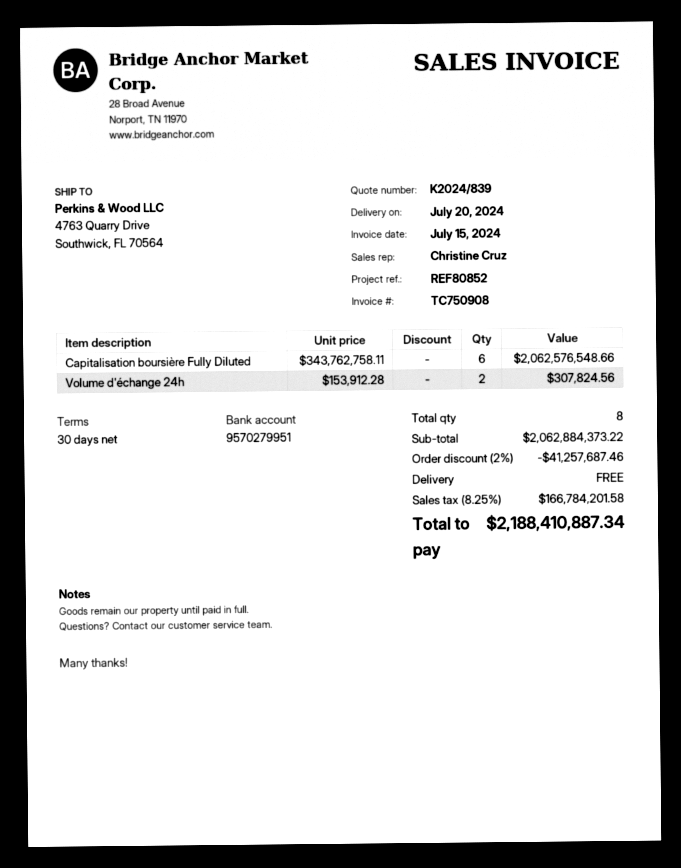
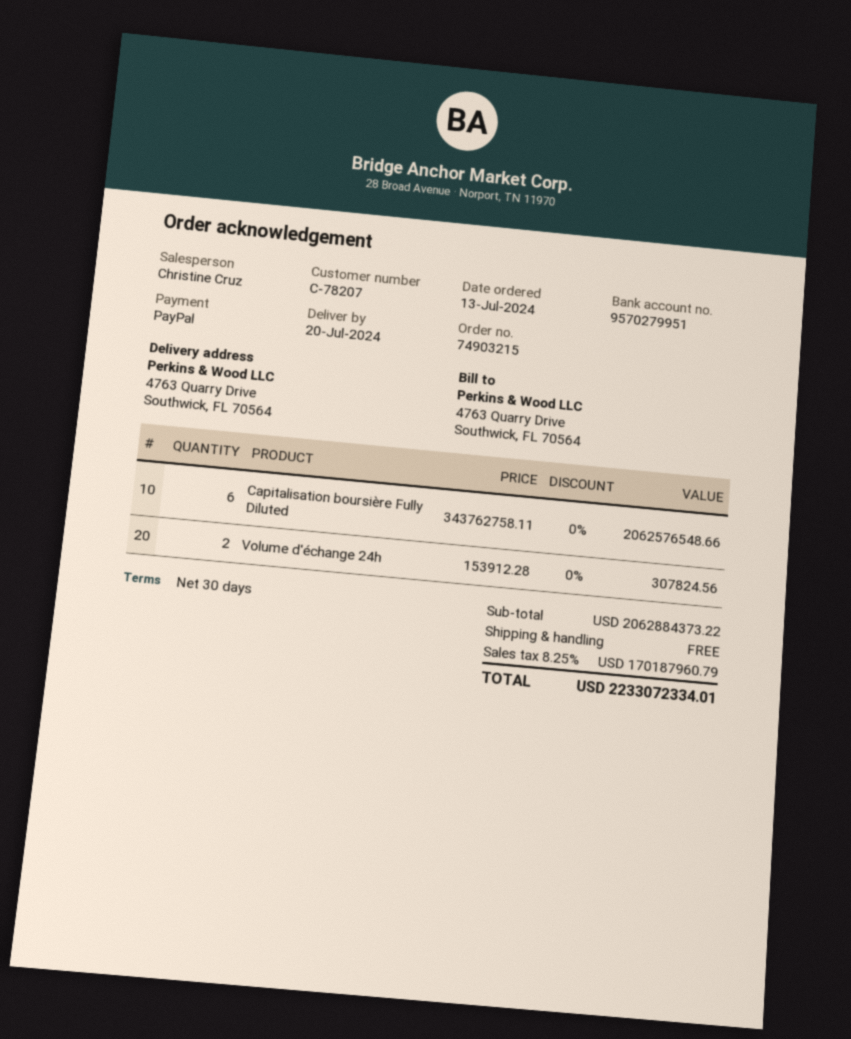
discount: 2% = 41257687.46 -> none
tax: 8.25% = 166784201.58 -> 8.25% = 170187960.79
total: 2188410887.34 -> 2233072334.01

